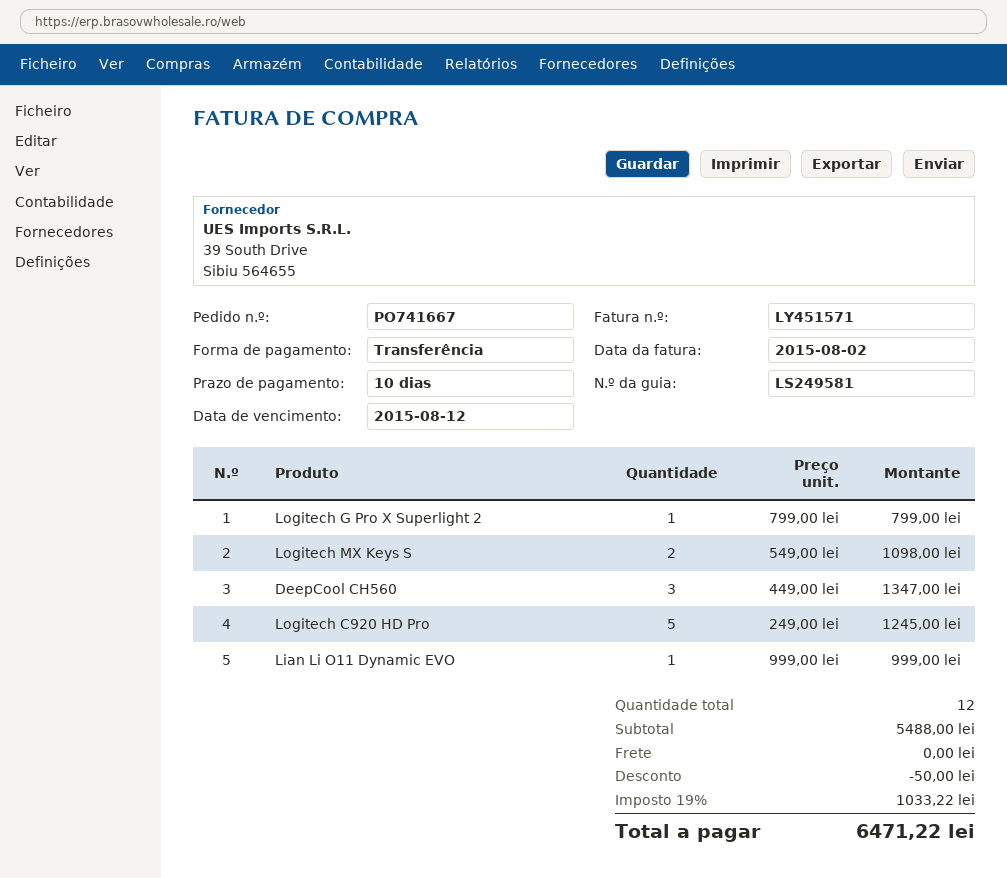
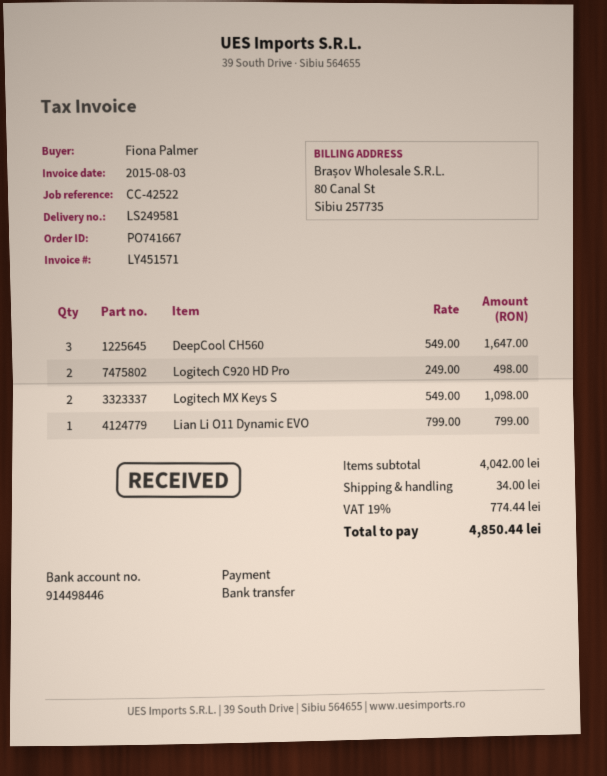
invoice date: 2015-08-02 -> 2015-08-03
Logitech G Pro X Superlight 2: 1 x 799.00 = 799.00 -> none
DeepCool CH560: 3 x 449.00 = 1347.00 -> 3 x 549.00 = 1647.00
Logitech C920 HD Pro: 5 x 249.00 = 1245.00 -> 2 x 249.00 = 498.00
Lian Li O11 Dynamic EVO: 1 x 999.00 = 999.00 -> 1 x 799.00 = 799.00
subtotal: 5488.00 -> 4042.00
discount: 50.00 -> none
shipping: 0.00 -> 34.00
tax: 19% = 1033.22 -> 19% = 774.44
total: 6471.22 -> 4850.44

